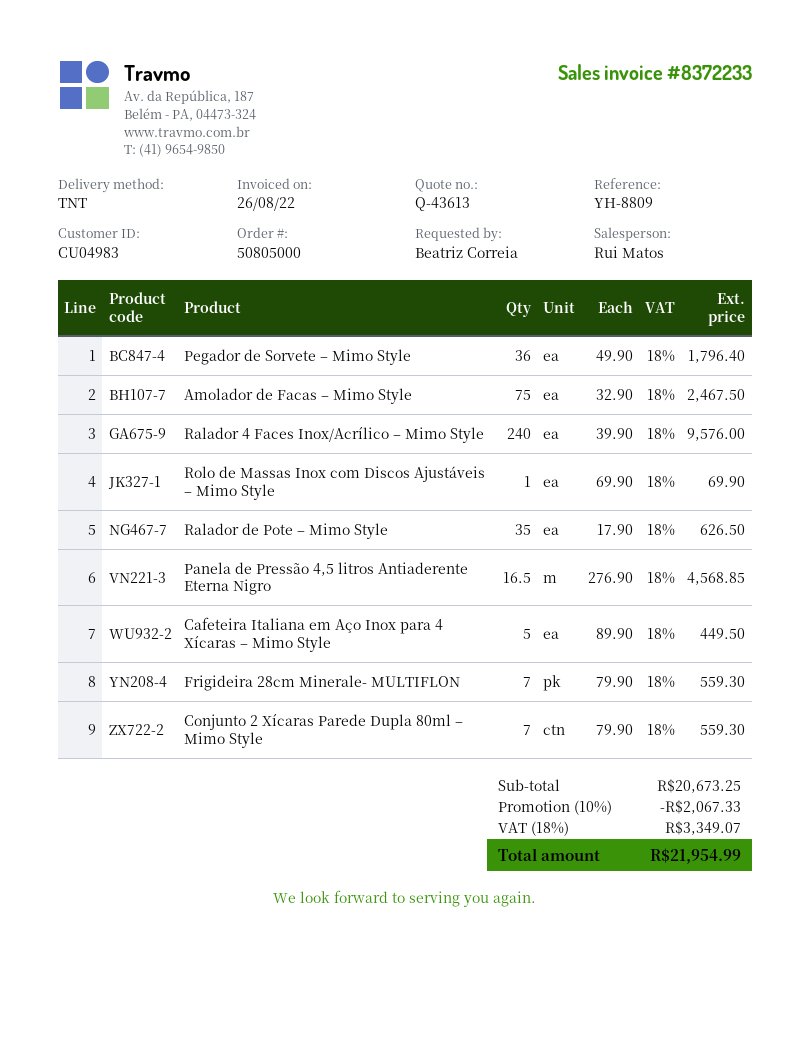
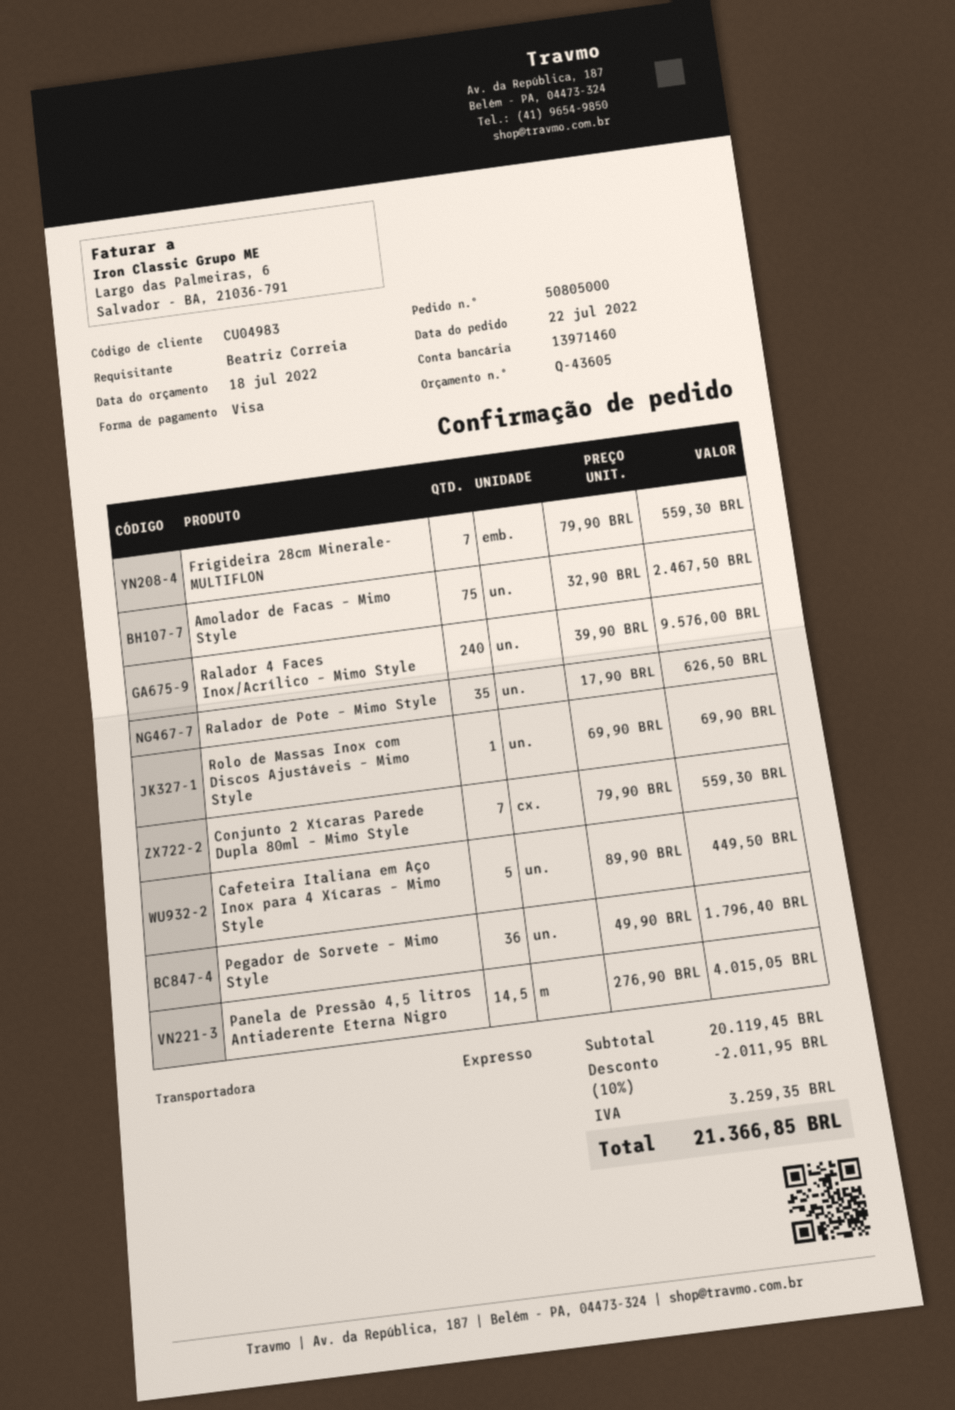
quote number: Q-43613 -> Q-43605
shipping method: TNT -> express
Panela de Pressão 4,5 litros Antiaderente Eterna Nigro: 16.5 x 276.90 = 4568.85 -> 14.5 x 276.90 = 4015.05
subtotal: 20673.25 -> 20119.45
discount: 10% = 2067.33 -> 10% = 2011.95
tax: 3349.07 -> 3259.35
total: 21954.99 -> 21366.85

